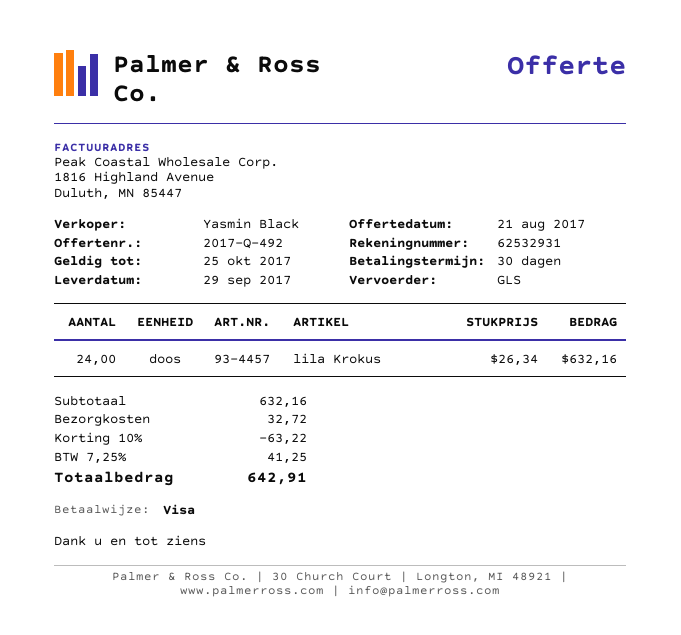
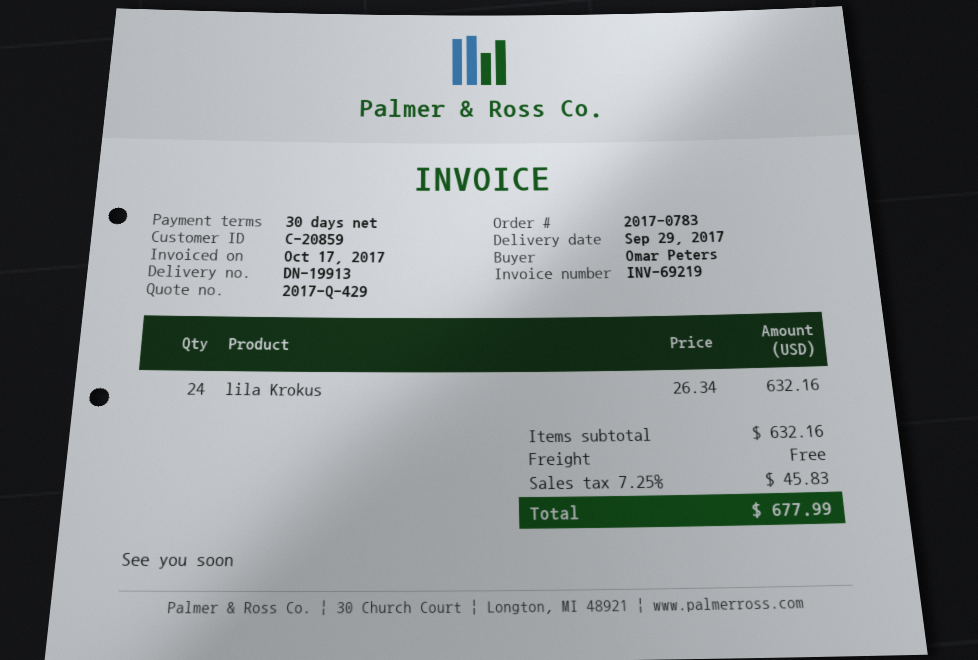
quote number: 2017-Q-492 -> 2017-Q-429
discount: 10% = 63.22 -> none
shipping: 32.72 -> 0.00
tax: 7.25% = 41.25 -> 7.25% = 45.83
total: 642.91 -> 677.99

